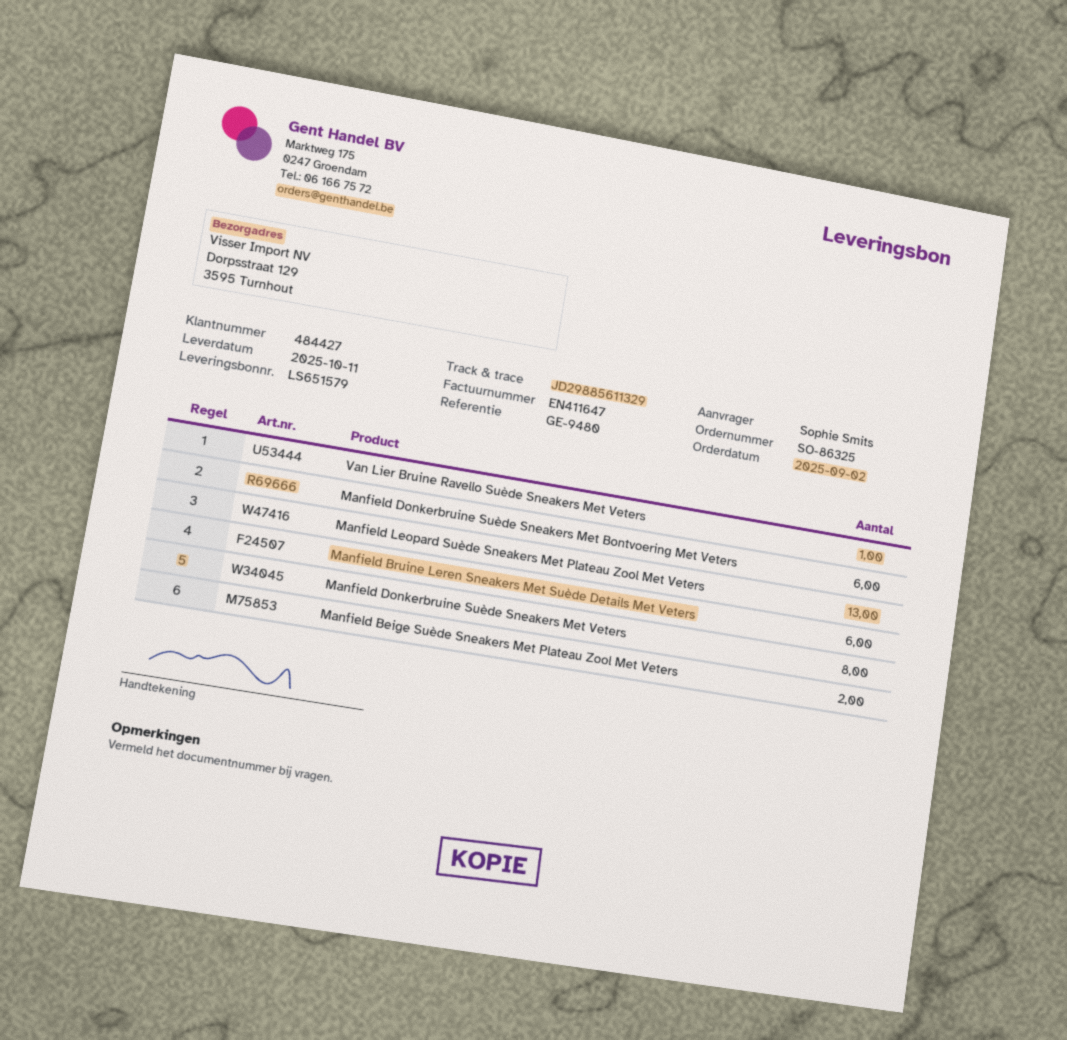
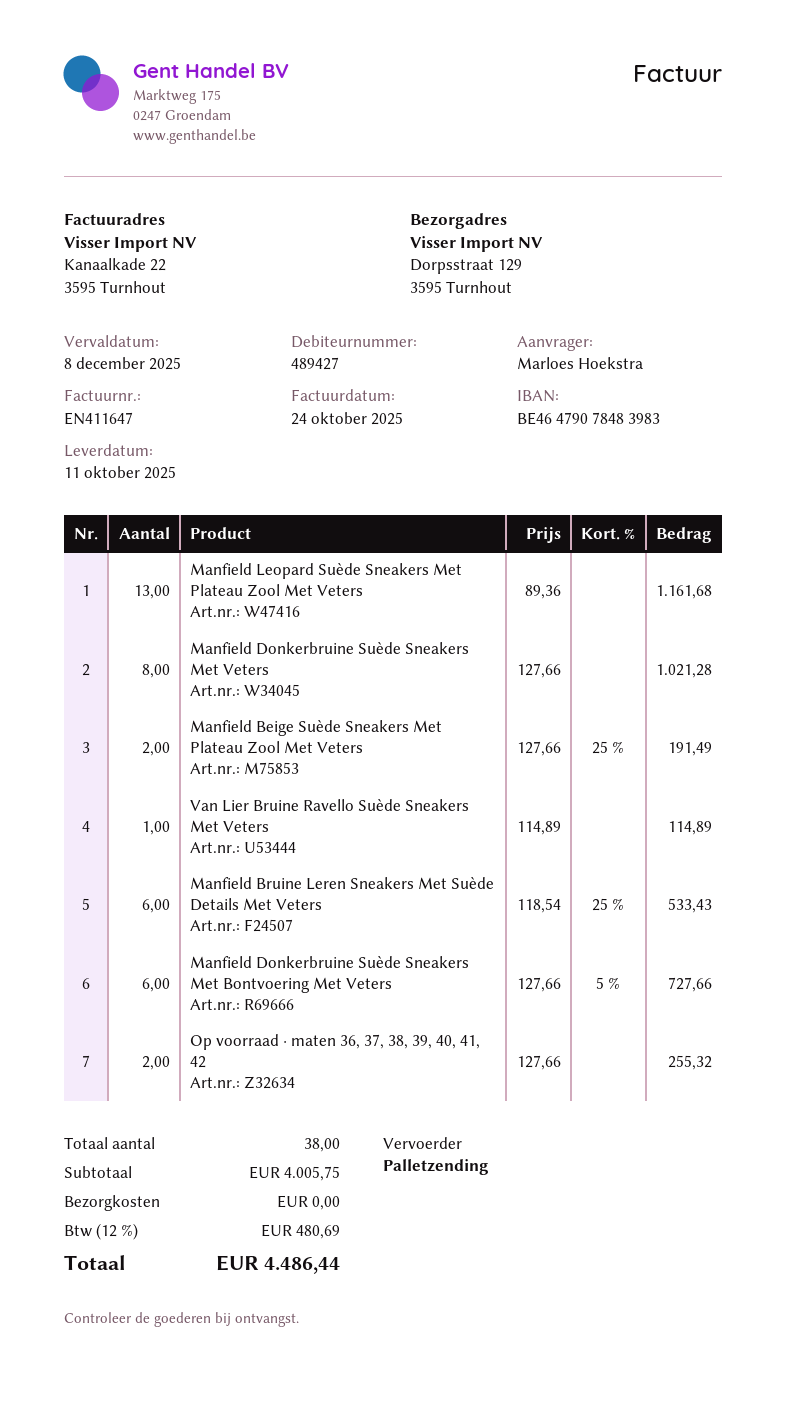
customer number: 484427 -> 489427
ordered by: Sophie Smits -> Marloes Hoekstra
Op voorraad · maten 36, 37, 38, 39, 40, 41, 42: none -> 2

